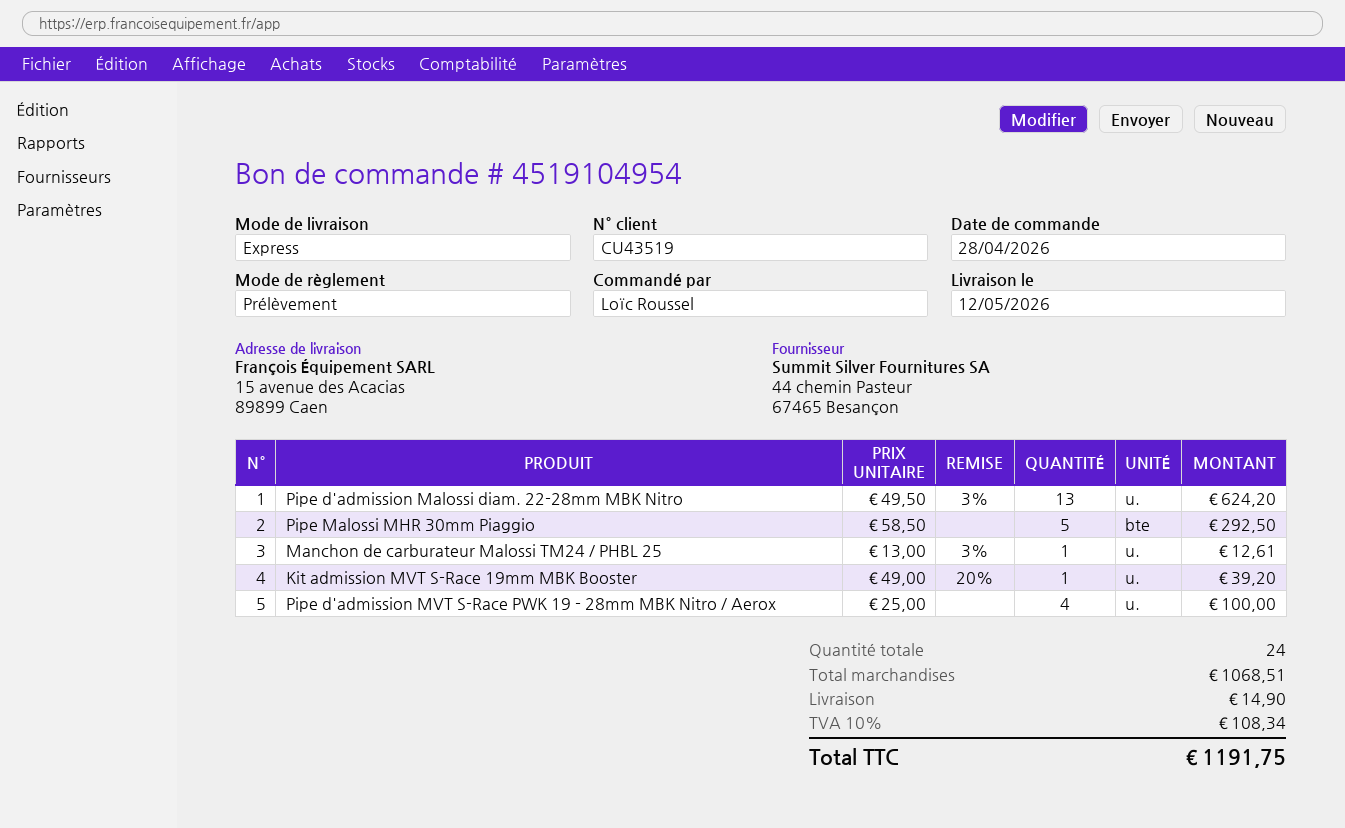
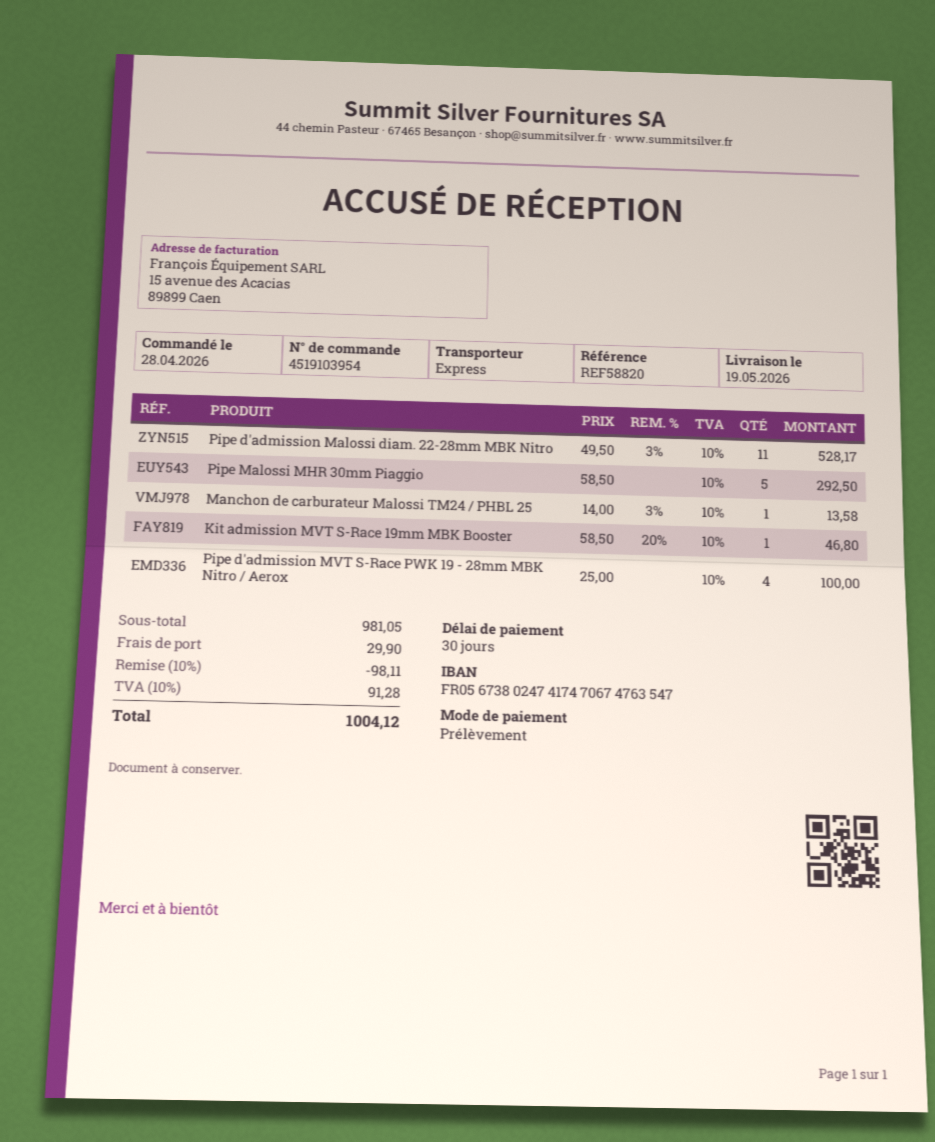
order number: 4519104954 -> 4519103954
delivery date: 2026-05-12 -> 2026-05-19
Pipe d'admission Malossi diam. 22-28mm MBK Nitro: 13 x 49.50 - 3% = 624.20 -> 11 x 49.50 - 3% = 528.17
Manchon de carburateur Malossi TM24 / PHBL 25: 1 x 13.00 - 3% = 12.61 -> 1 x 14.00 - 3% = 13.58
Kit admission MVT S-Race 19mm MBK Booster: 1 x 49.00 - 20% = 39.20 -> 1 x 58.50 - 20% = 46.80
subtotal: 1068.51 -> 981.05
discount: none -> 10% = 98.11
shipping: 14.90 -> 29.90
tax: 10% = 108.34 -> 10% = 91.28
total: 1191.75 -> 1004.12

